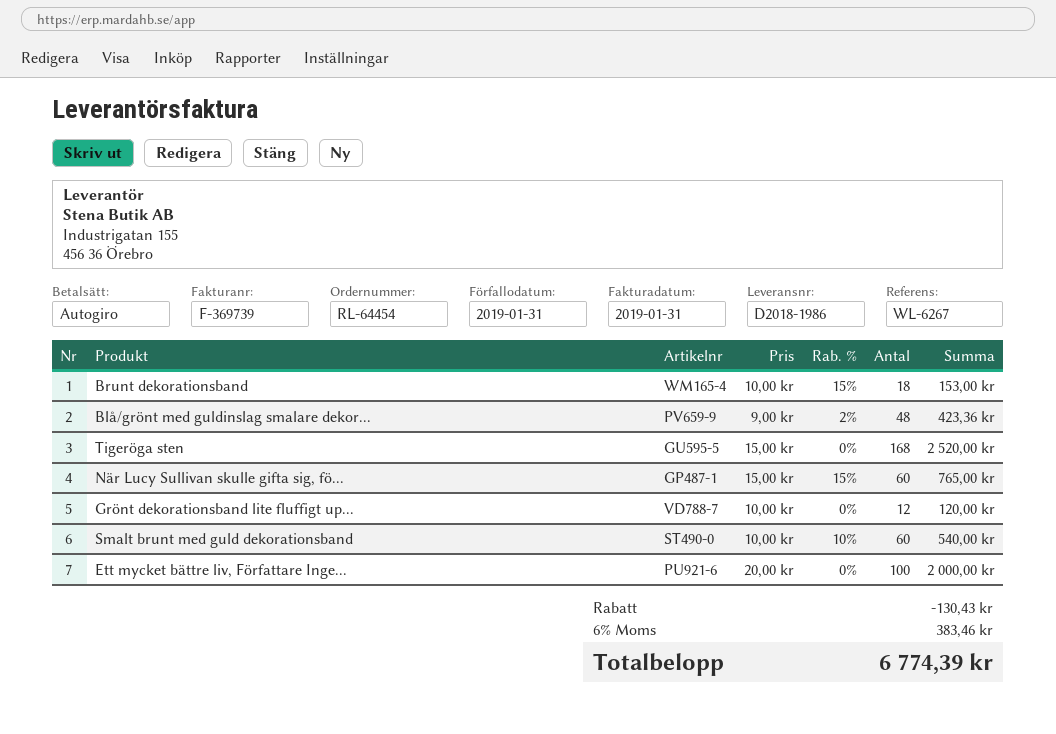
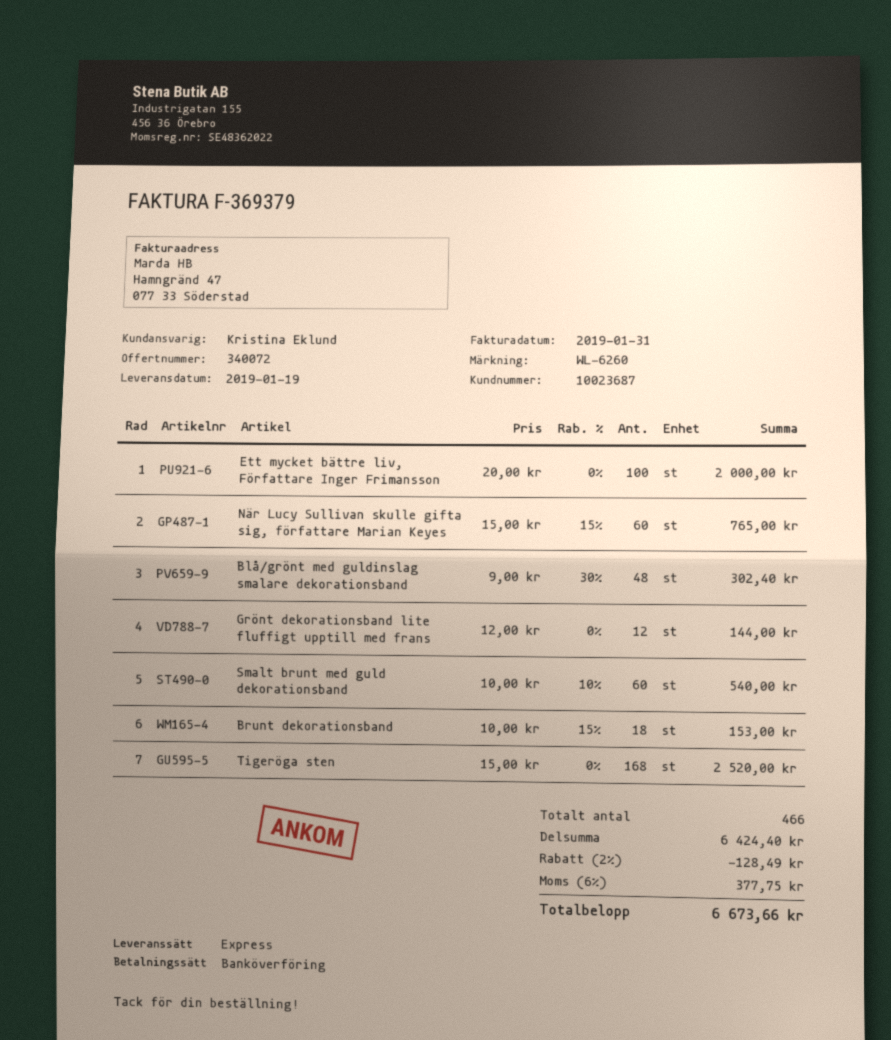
invoice number: F-369739 -> F-369379
reference: WL-6267 -> WL-6260
payment method: direct debit -> bank transfer
Blå/grönt med guldinslag smalare dekor...: 48 x 9.00 - 2% = 423.36 -> 48 x 9.00 - 30% = 302.40
Grönt dekorationsband lite fluffigt up...: 12 x 10.00 = 120.00 -> 12 x 12.00 = 144.00
discount: 130.43 -> 128.49
tax: 6% = 383.46 -> 6% = 377.75
total: 6774.39 -> 6673.66

